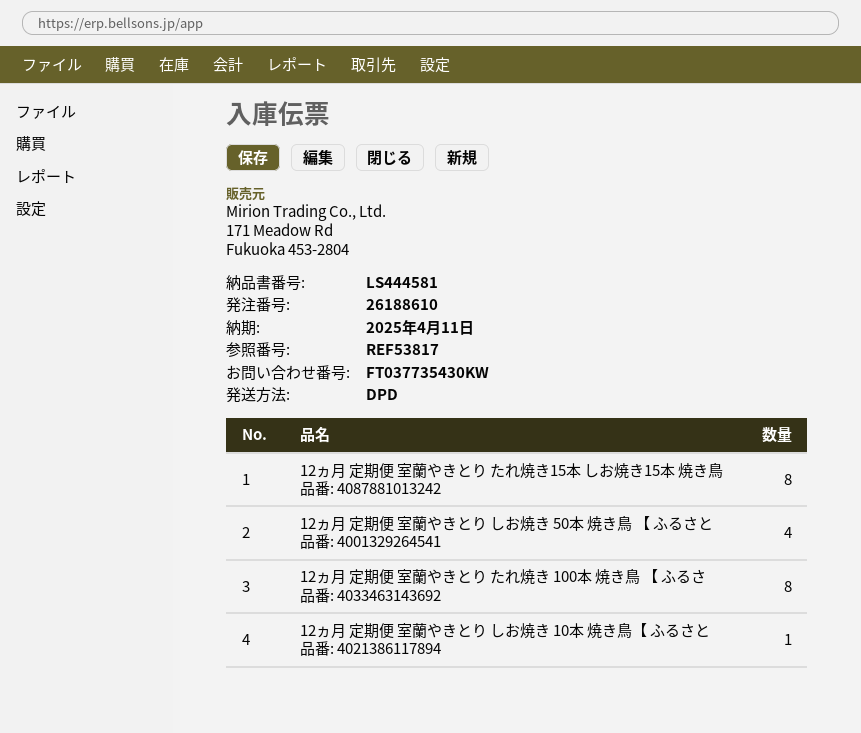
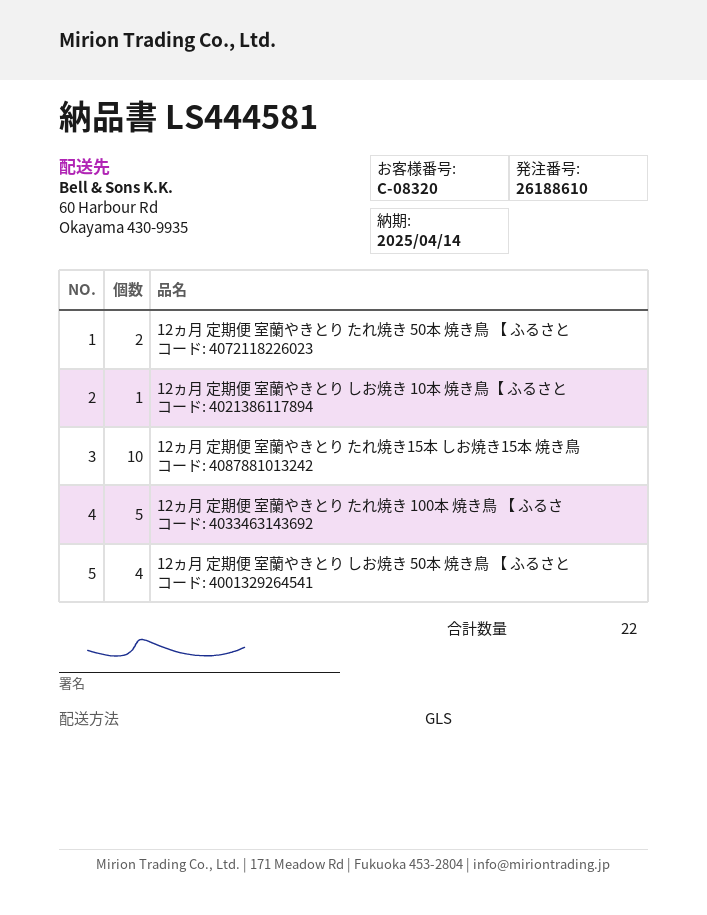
delivery date: 2025-04-11 -> 2025-04-14
shipping method: DPD -> GLS
12ヵ月 定期便 室蘭やきとり たれ焼き15本 しお焼き15本 焼き鳥: 8 -> 10
12ヵ月 定期便 室蘭やきとり たれ焼き 100本 焼き鳥 【 ふるさ: 8 -> 5
12ヵ月 定期便 室蘭やきとり たれ焼き 50本 焼き鳥 【 ふるさと: none -> 2

